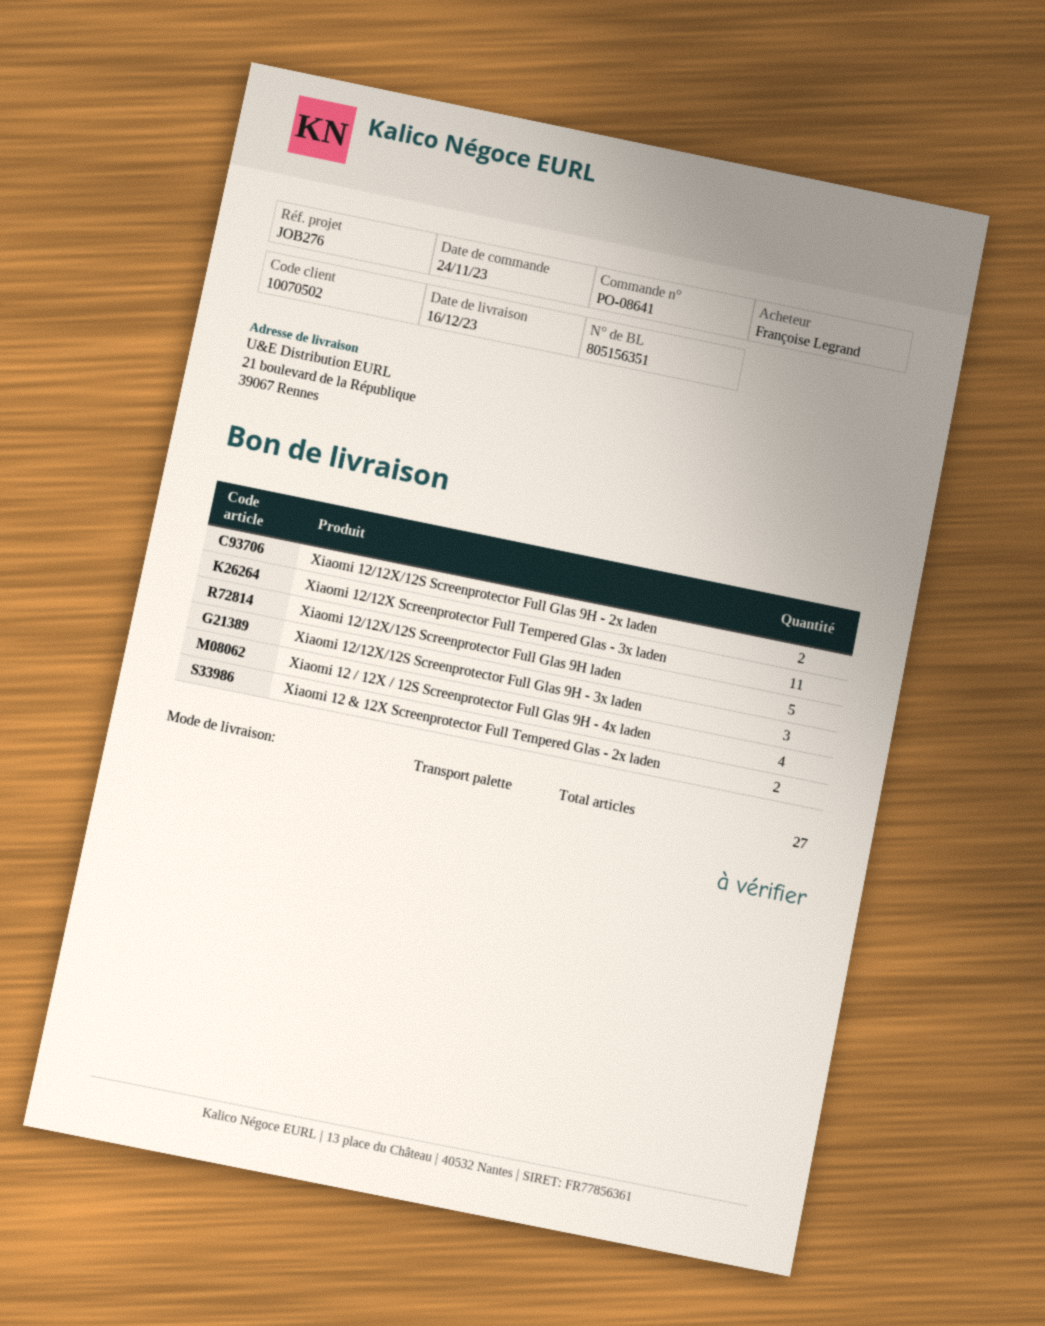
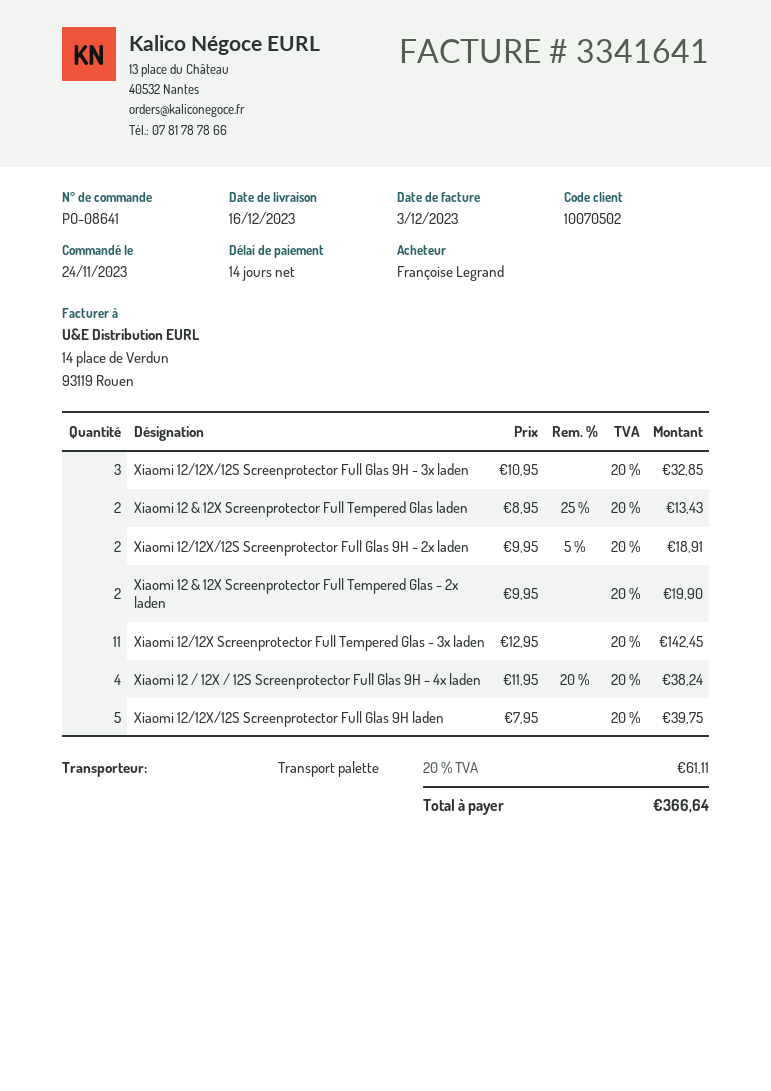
Xiaomi 12 & 12X Screenprotector Full Tempered Glas laden: none -> 2

